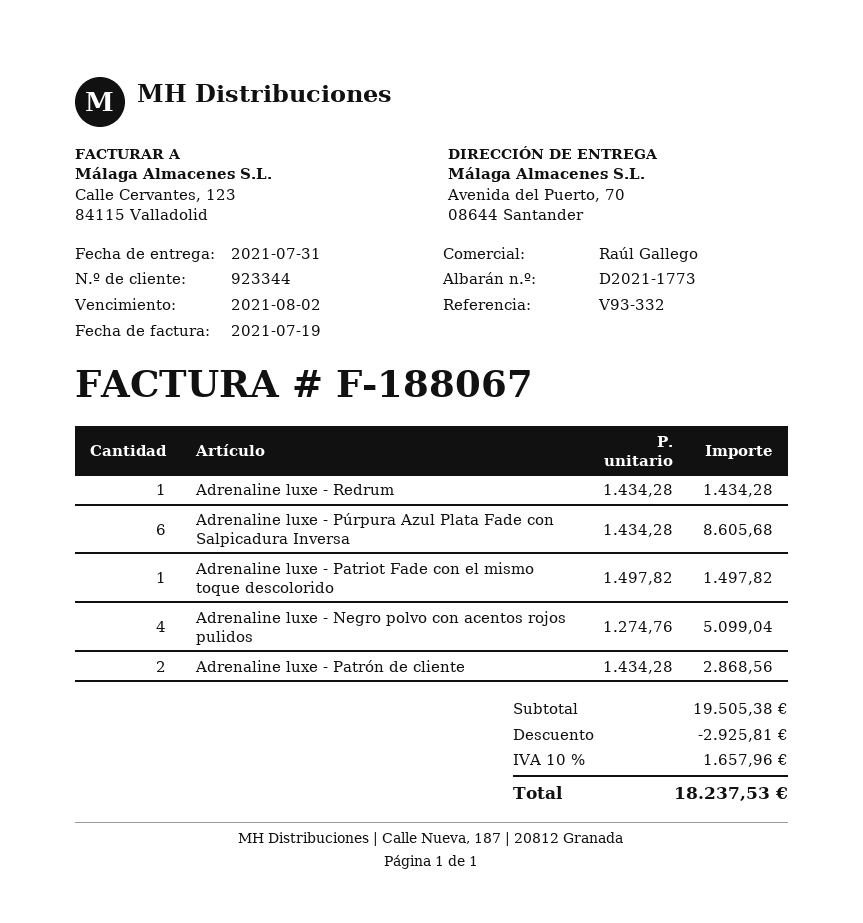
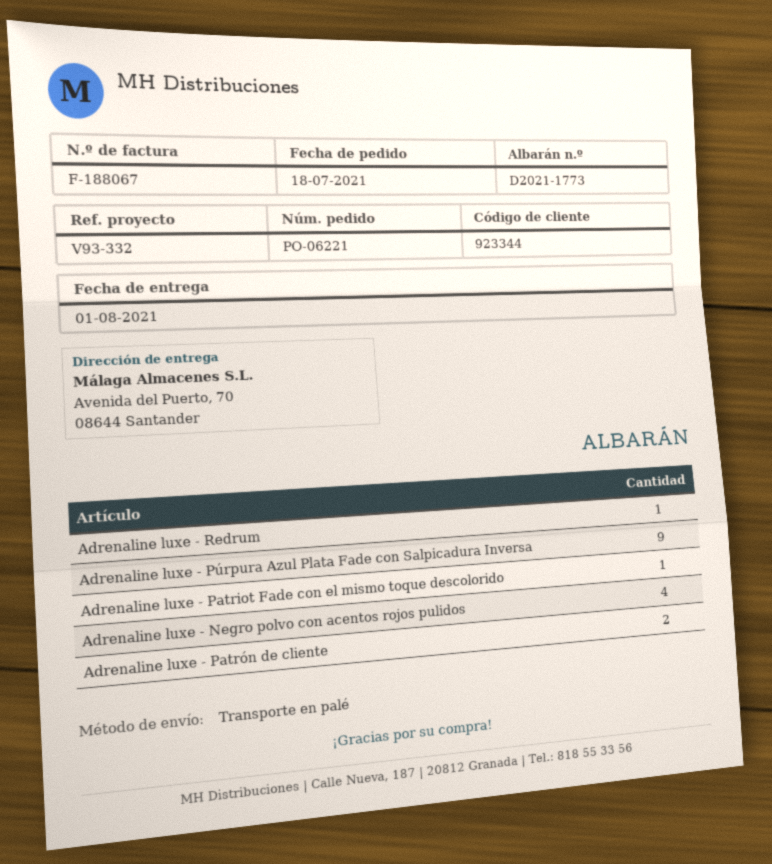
delivery date: 2021-07-31 -> 2021-08-01
Adrenaline luxe - Púrpura Azul Plata Fade con Salpicadura Inversa: 6 -> 9

